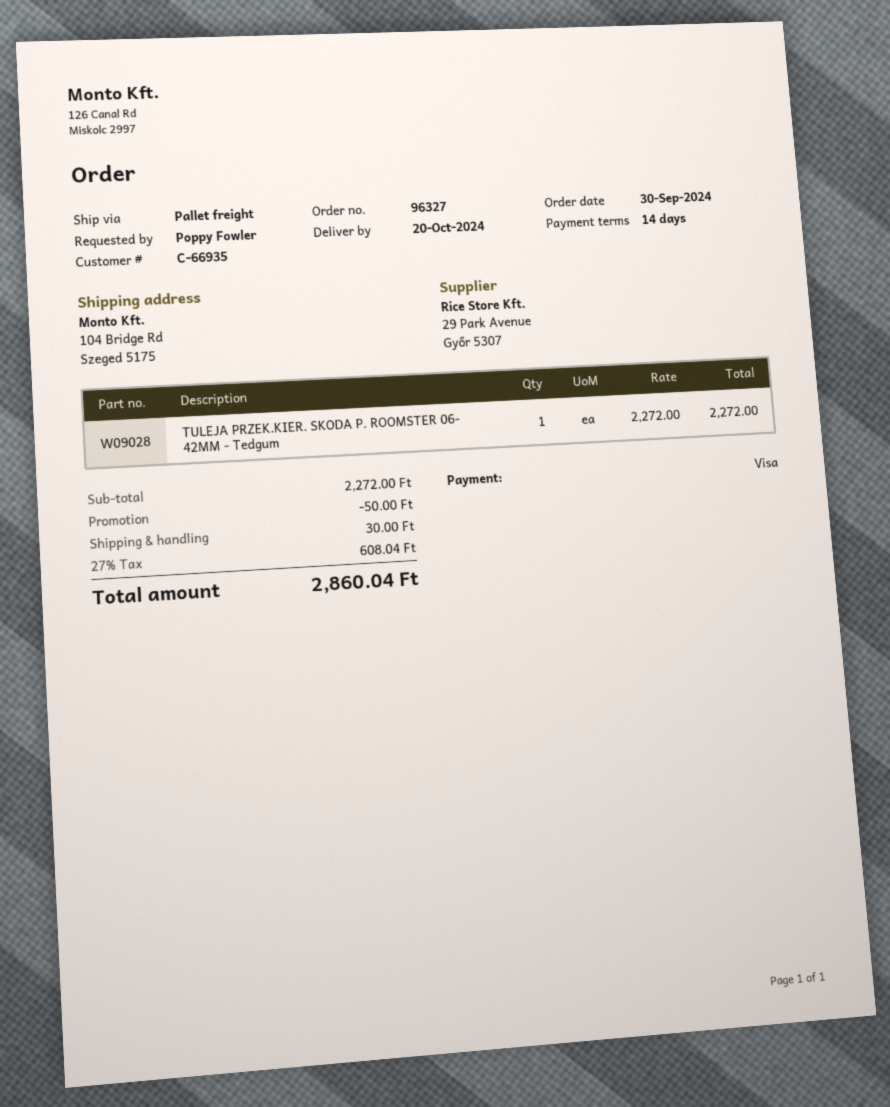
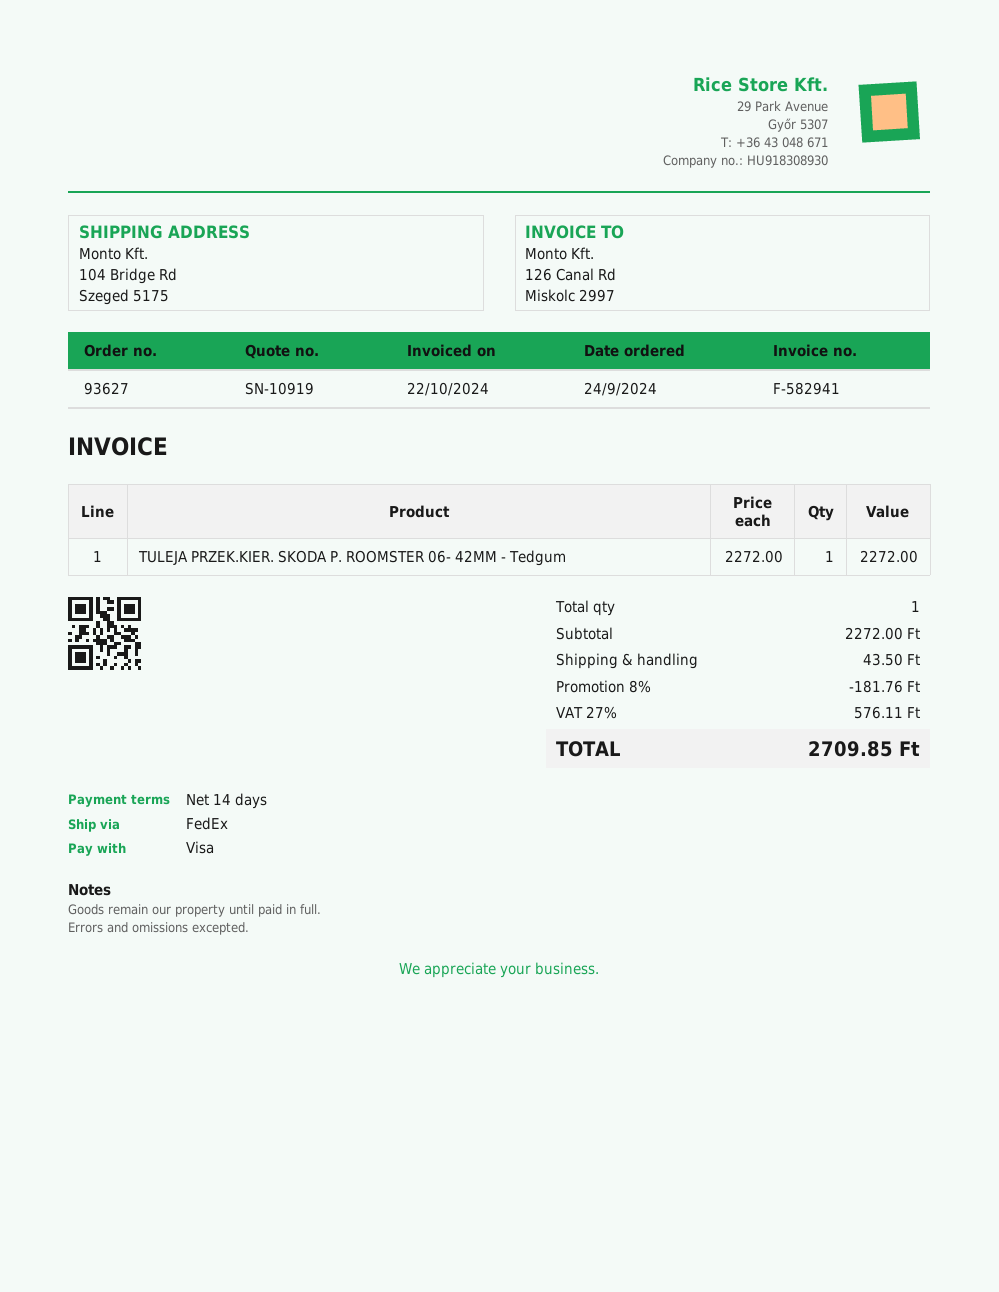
order number: 96327 -> 93627
order date: 2024-09-30 -> 2024-09-24
shipping method: pallet freight -> FedEx
discount: 50.00 -> 181.76
shipping: 30.00 -> 43.50
tax: 27% = 608.04 -> 27% = 576.11
total: 2860.04 -> 2709.85

